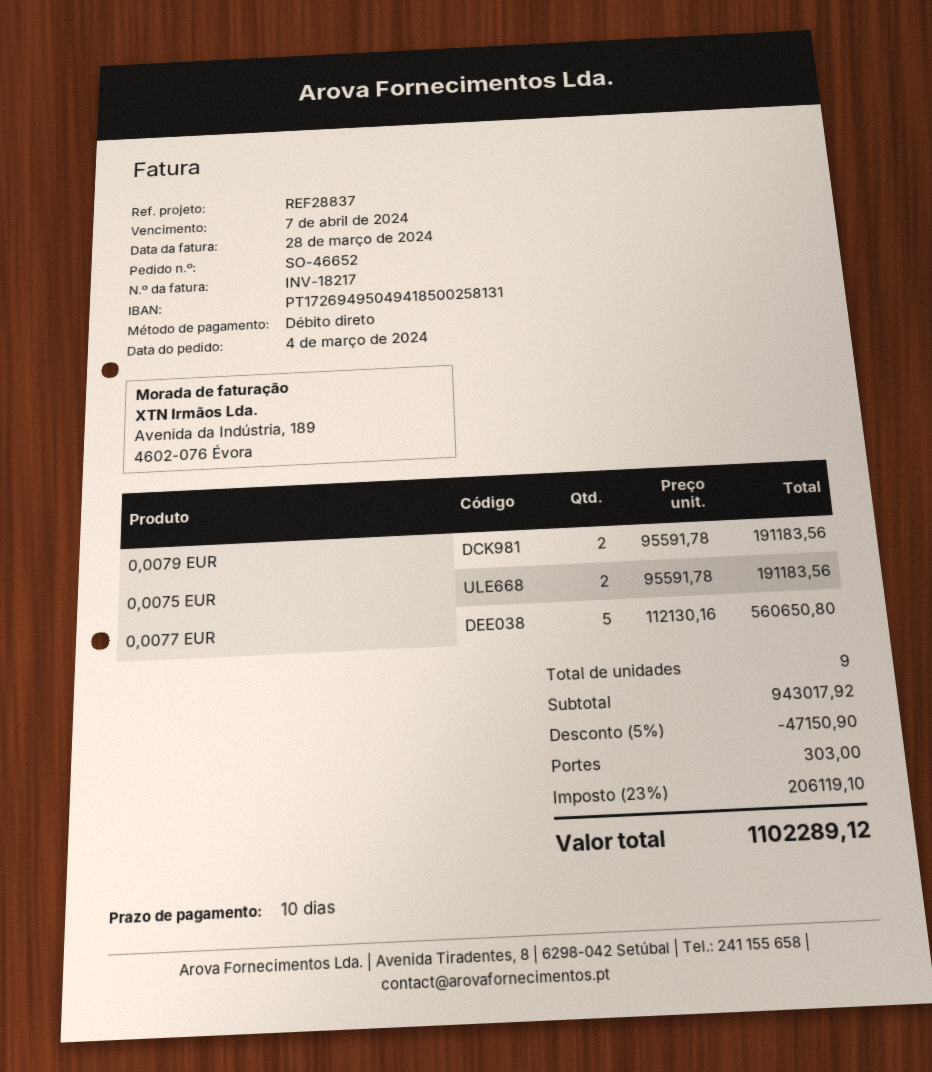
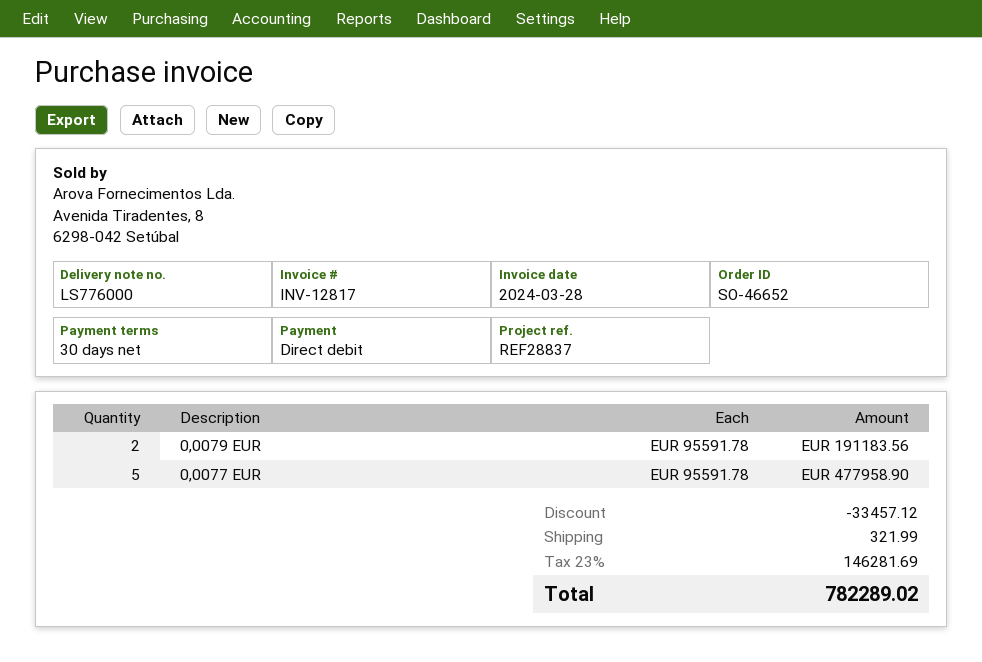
invoice number: INV-18217 -> INV-12817
payment terms: 10 days -> 30 days
0,0075 EUR: 2 x 95591.78 = 191183.56 -> none
0,0077 EUR: 5 x 112130.16 = 560650.80 -> 5 x 95591.78 = 477958.90
discount: 47150.90 -> 33457.12
shipping: 303.00 -> 321.99
tax: 23% = 206119.10 -> 23% = 146281.69
total: 1102289.12 -> 782289.02

